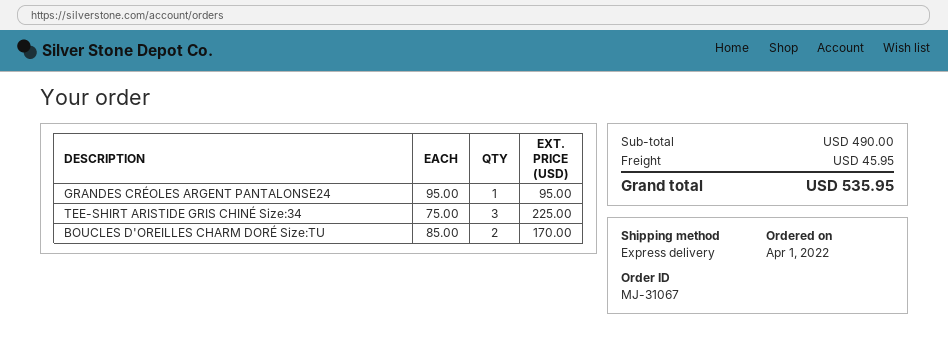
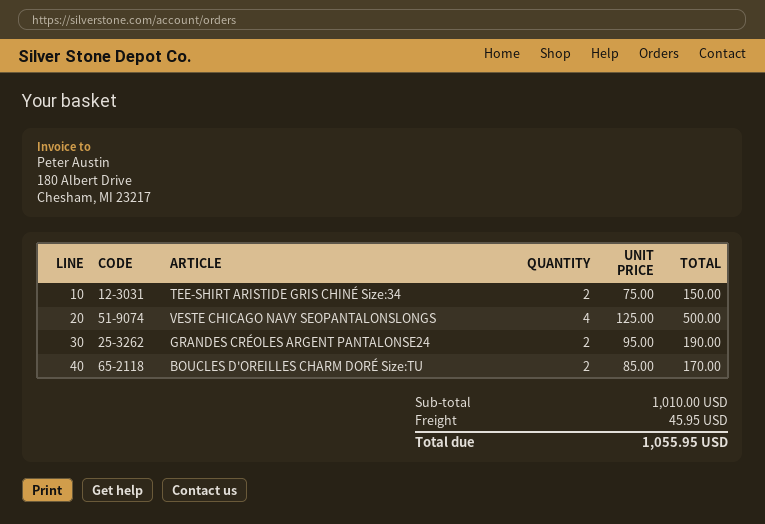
GRANDES CRÉOLES ARGENT PANTALONSE24: 1 x 95.00 = 95.00 -> 2 x 95.00 = 190.00
TEE-SHIRT ARISTIDE GRIS CHINÉ Size:34: 3 x 75.00 = 225.00 -> 2 x 75.00 = 150.00
VESTE CHICAGO NAVY SEOPANTALONSLONGS: none -> 4 x 125.00 = 500.00
subtotal: 490.00 -> 1010.00
total: 535.95 -> 1055.95

